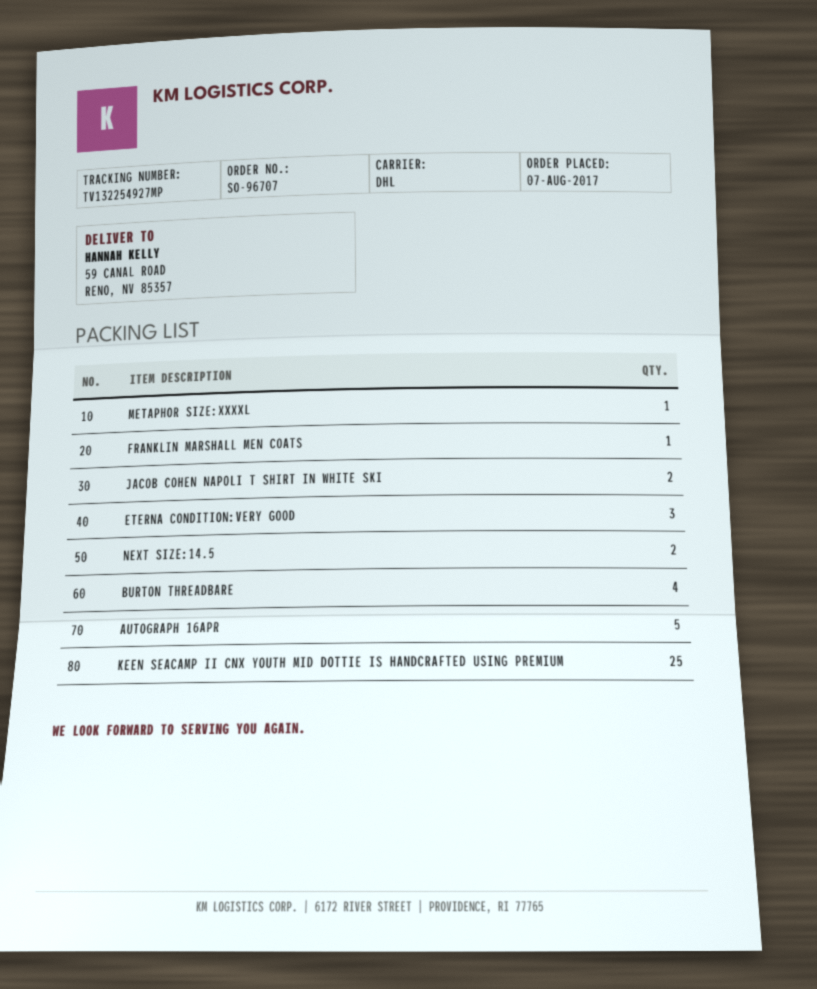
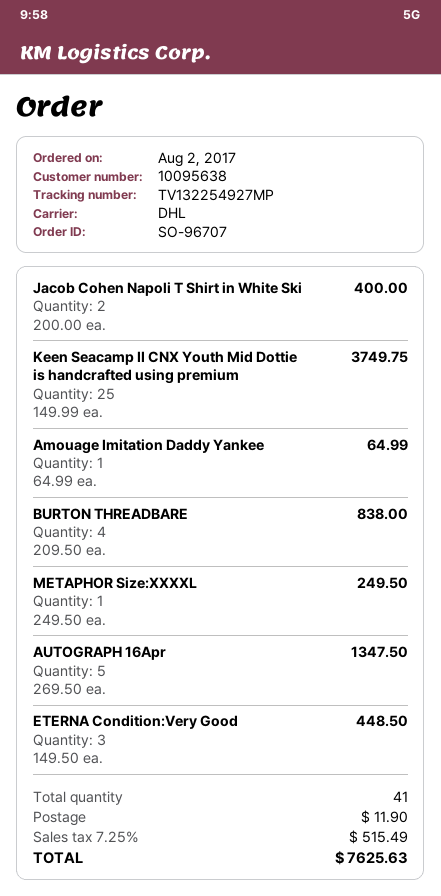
order date: 2017-08-07 -> 2017-08-02
FRANKLIN MARSHALL MEN COATS: 1 -> none
NEXT SIZE:14.5: 2 -> none
Amouage Imitation Daddy Yankee: none -> 1

